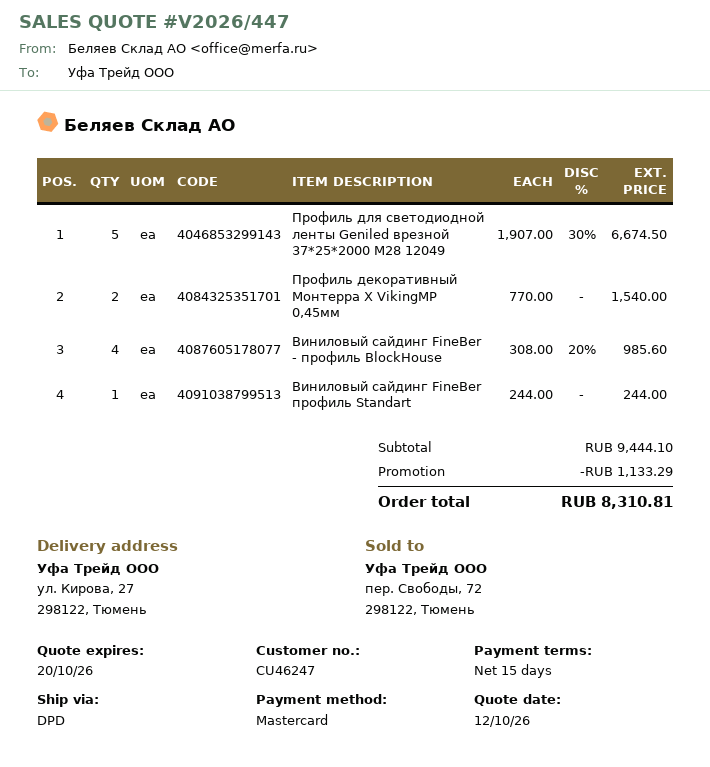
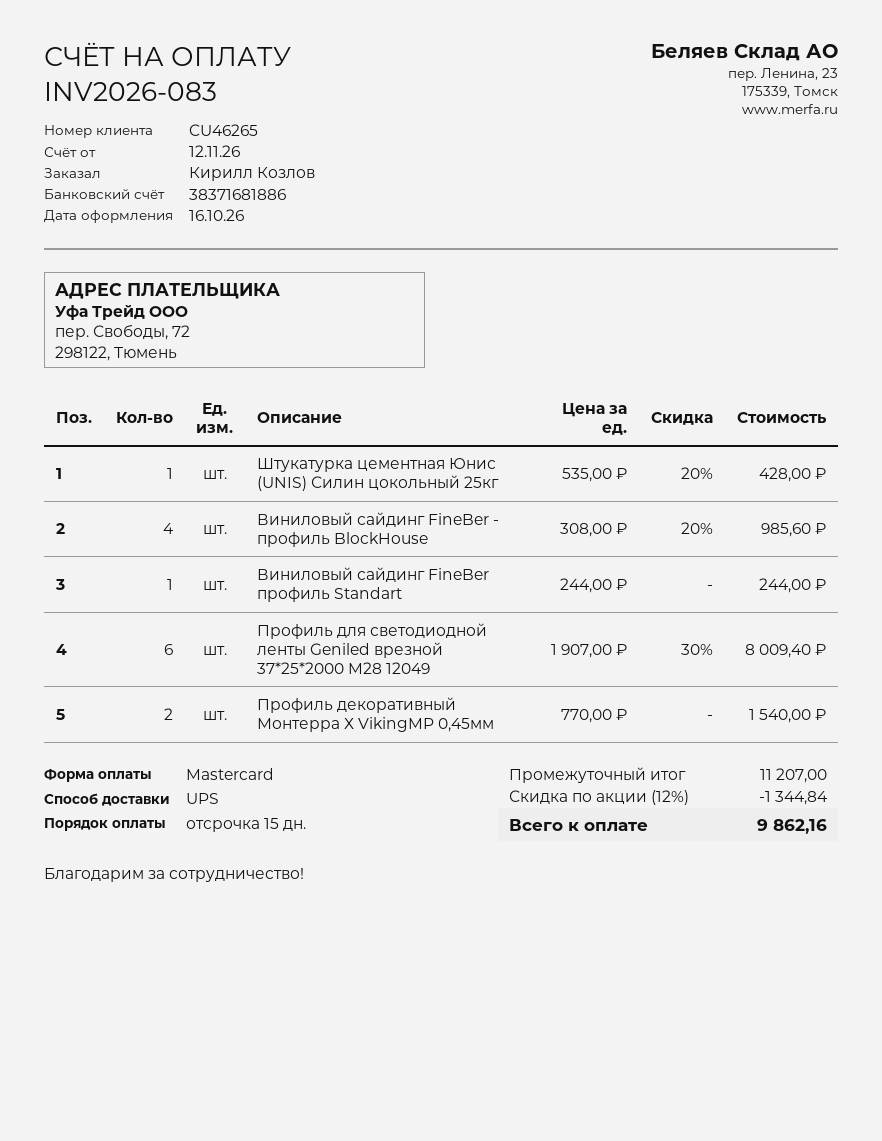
customer number: CU46247 -> CU46265
shipping method: DPD -> UPS
Профиль для светодиодной ленты Geniled врезной 37*25*2000 M28 12049: 5 x 1907.00 - 30% = 6674.50 -> 6 x 1907.00 - 30% = 8009.40
Штукатурка цементная Юнис (UNIS) Силин цокольный 25кг: none -> 1 x 535.00 - 20% = 428.00
subtotal: 9444.10 -> 11207.00
discount: 1133.29 -> 1344.84
total: 8310.81 -> 9862.16

